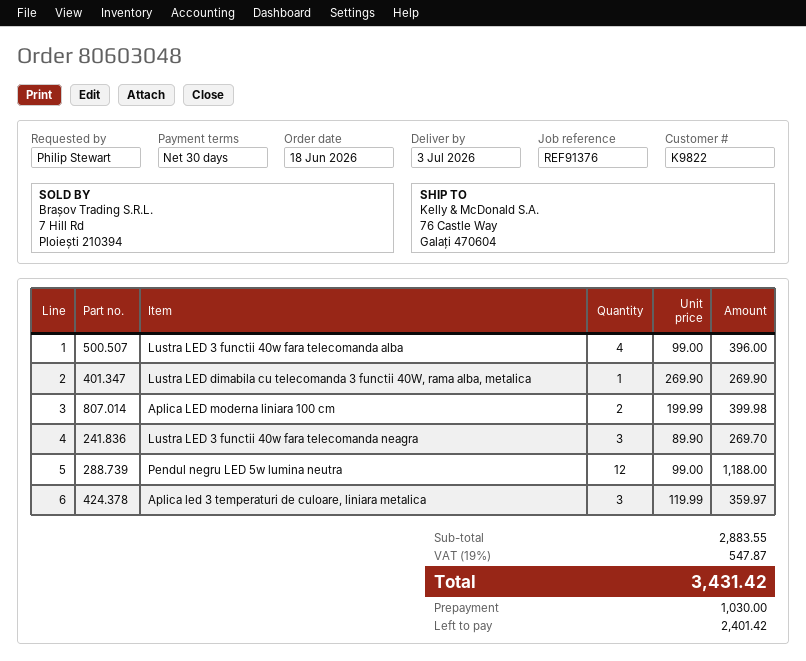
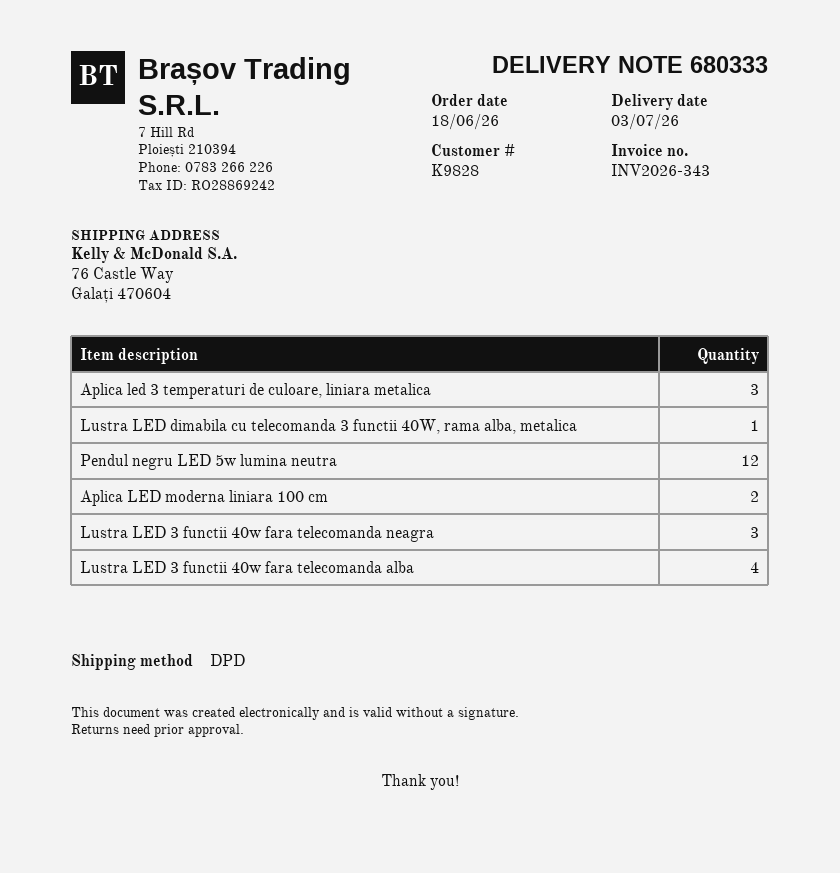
customer number: K9822 -> K9828

